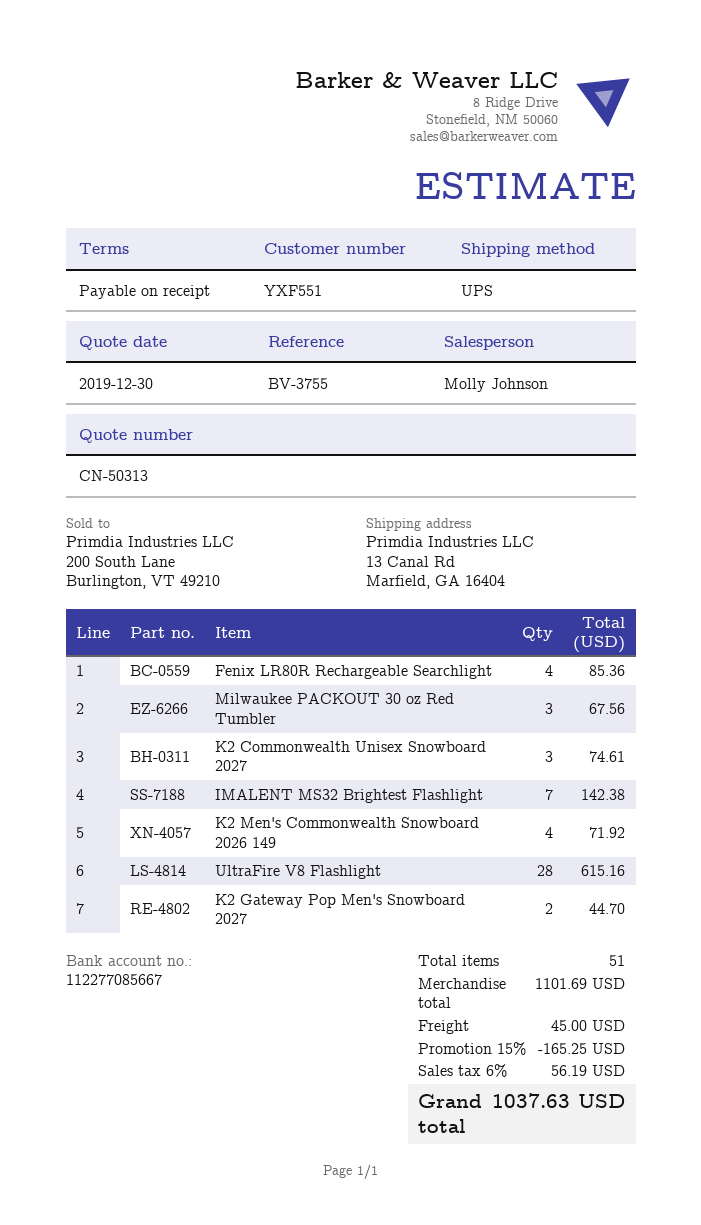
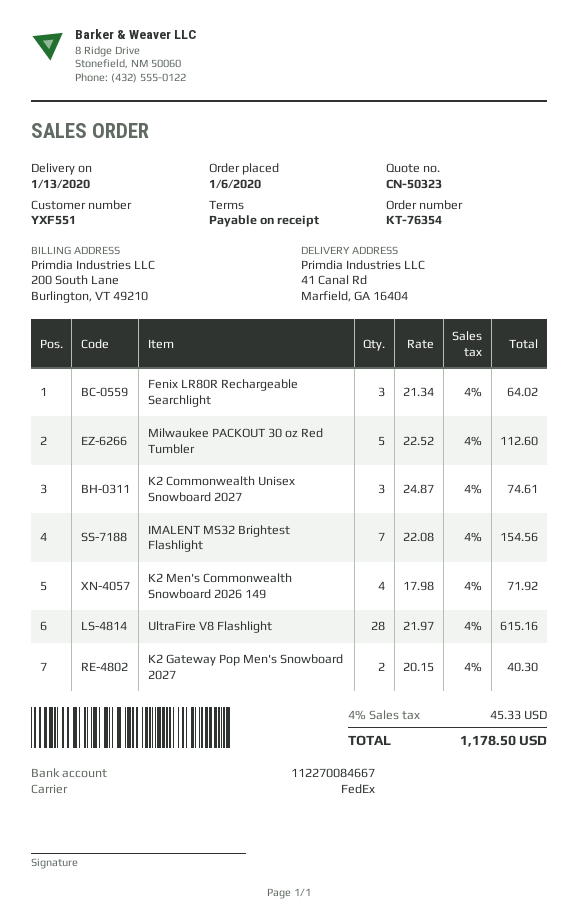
quote number: CN-50313 -> CN-50323
bank account: 112277085667 -> 112270084667
shipping method: UPS -> FedEx
ship to: 13 Canal Rd, Marfield, GA 16404 -> 41 Canal Rd, Marfield, GA 16404
Fenix LR80R Rechargeable Searchlight: 4 for 85.36 -> 3 for 64.02
Milwaukee PACKOUT 30 oz Red Tumbler: 3 for 67.56 -> 5 for 112.60
IMALENT MS32 Brightest Flashlight: 7 for 142.38 -> 7 for 154.56
K2 Gateway Pop Men's Snowboard 2027: 2 for 44.70 -> 2 for 40.30
discount: 15% = 165.25 -> none
shipping: 45.00 -> none
tax: 6% = 56.19 -> 4% = 45.33
total: 1037.63 -> 1178.50

